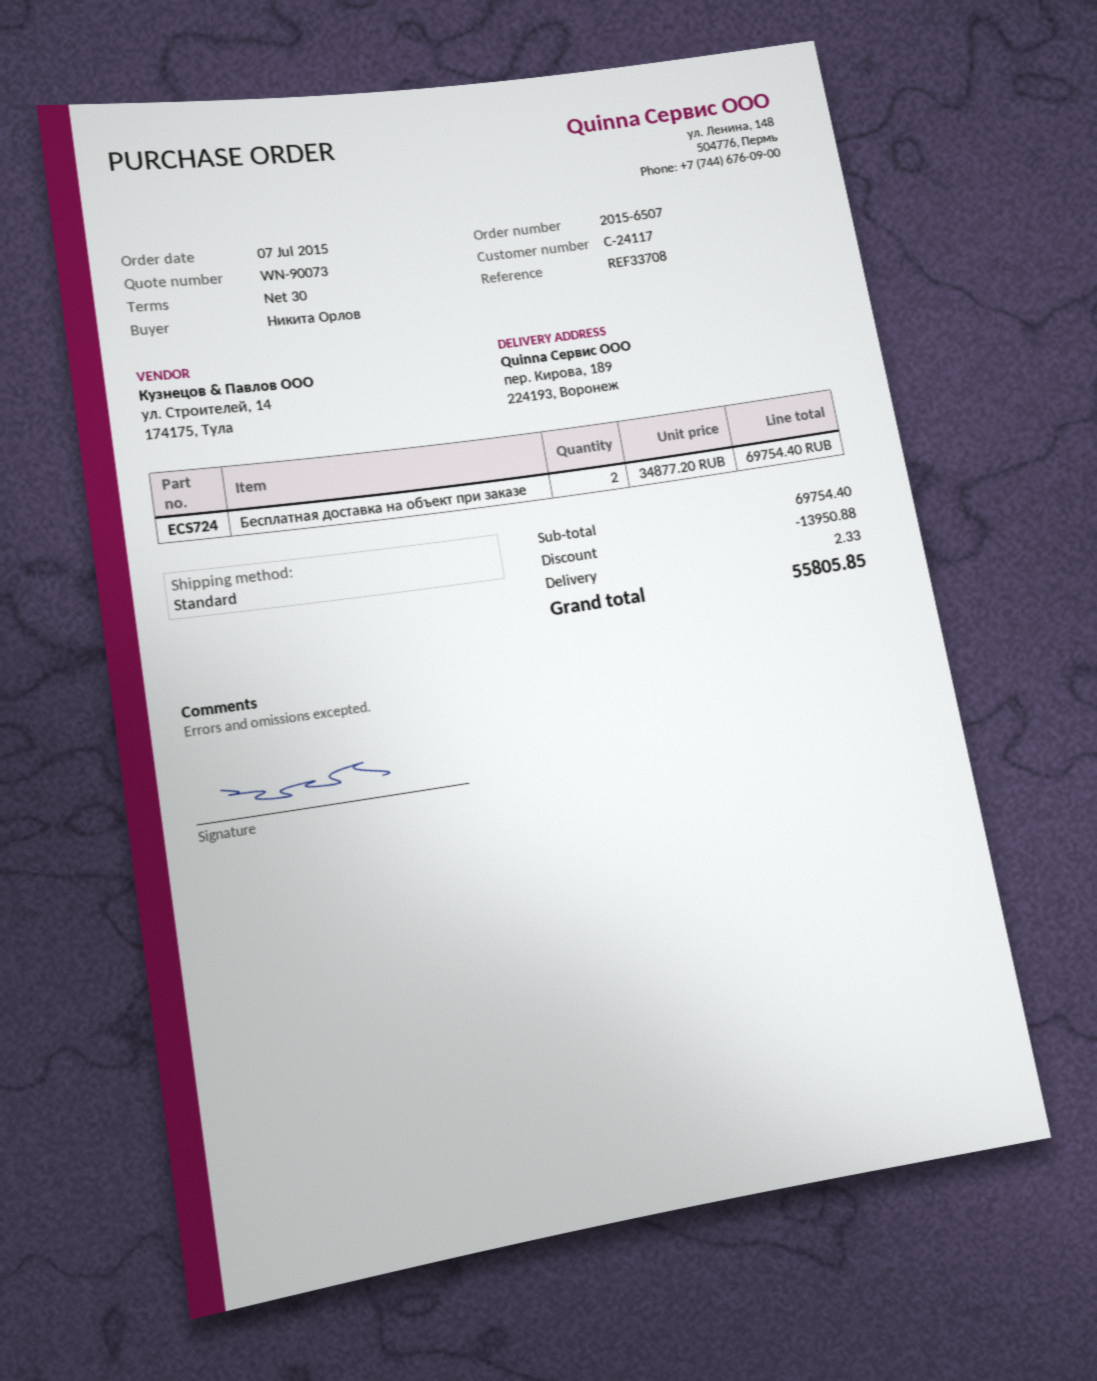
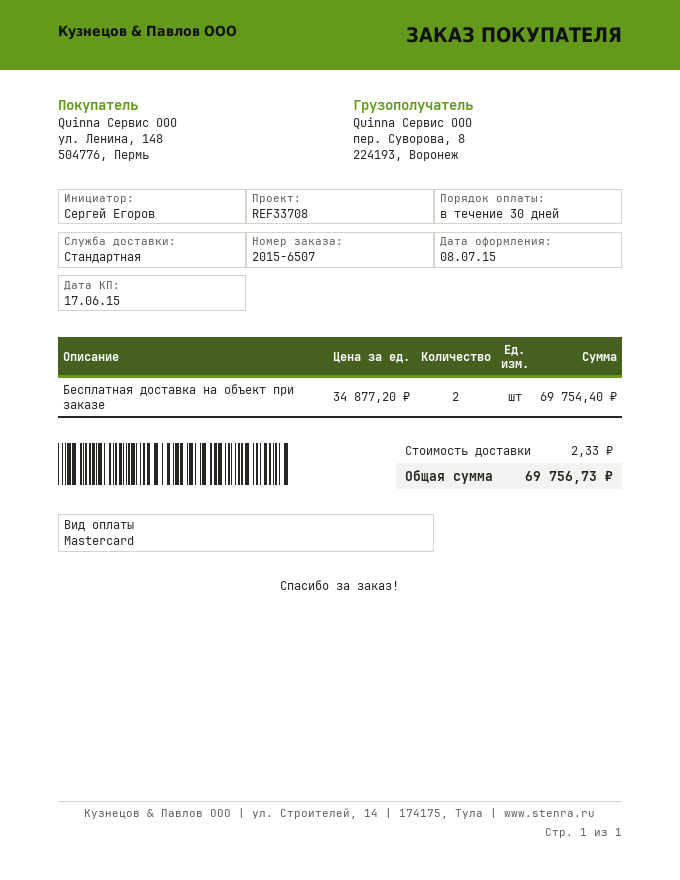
order date: 2015-07-07 -> 2015-07-08
ordered by: Никита Орлов -> Сергей Егоров
ship to: пер. Кирова, 189, 224193, Воронеж -> пер. Суворова, 8, 224193, Воронеж
discount: 13950.88 -> none
total: 55805.85 -> 69756.73

